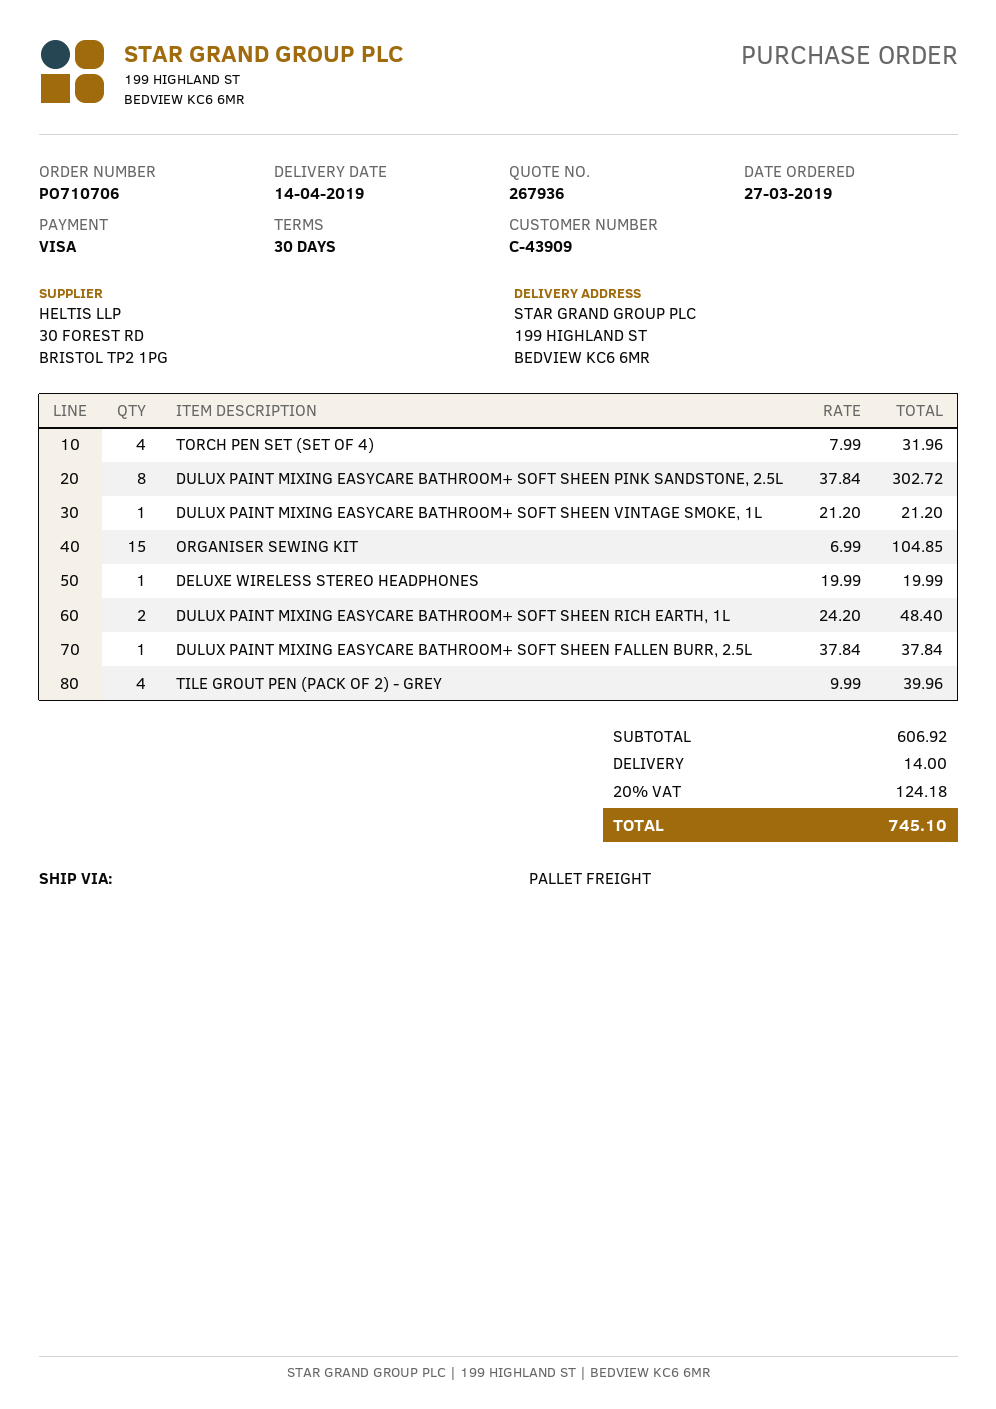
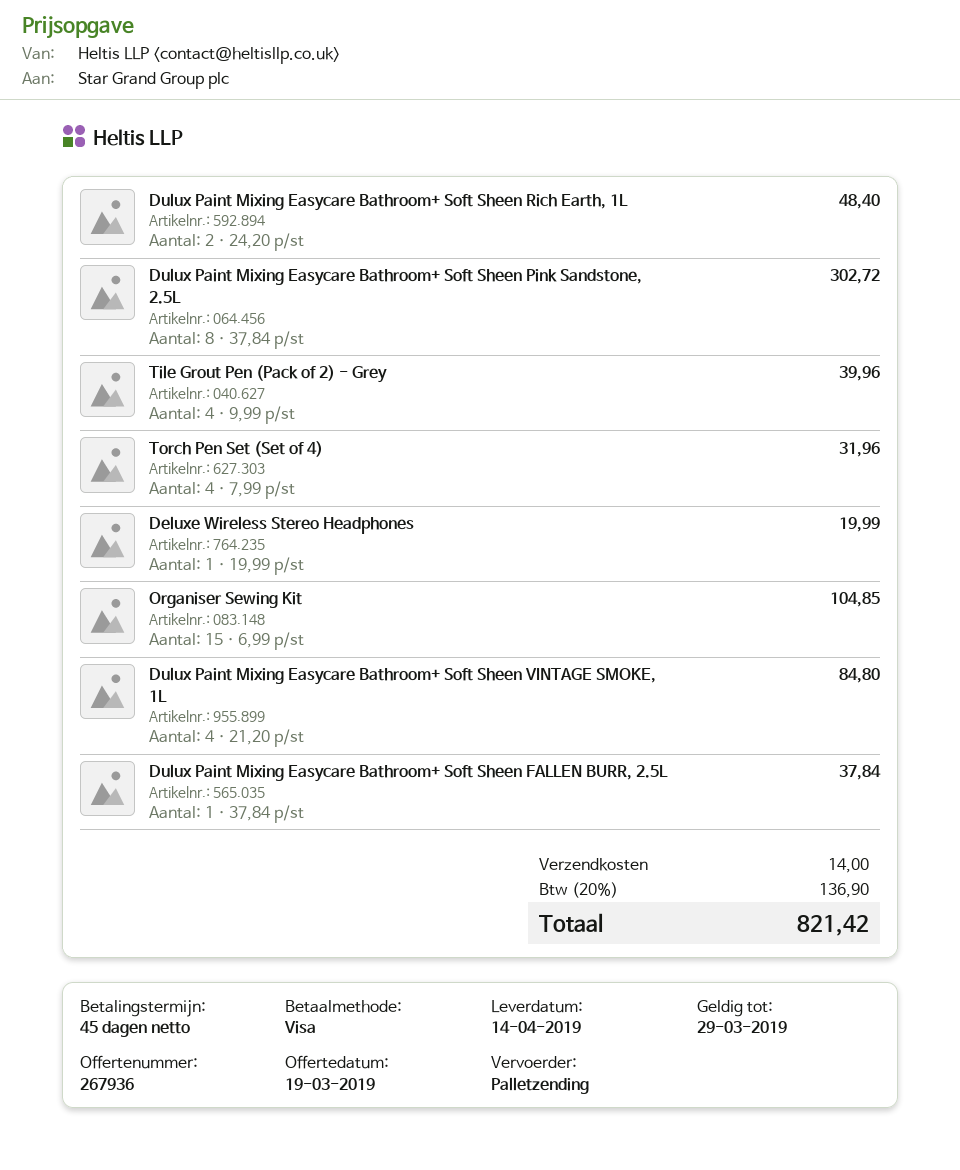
payment terms: 30 days -> 45 days
DULUX PAINT MIXING EASYCARE BATHROOM+ SOFT SHEEN VINTAGE SMOKE, 1L: 1 x 21.20 = 21.20 -> 4 x 21.20 = 84.80
tax: 20% = 124.18 -> 20% = 136.90
total: 745.10 -> 821.42

